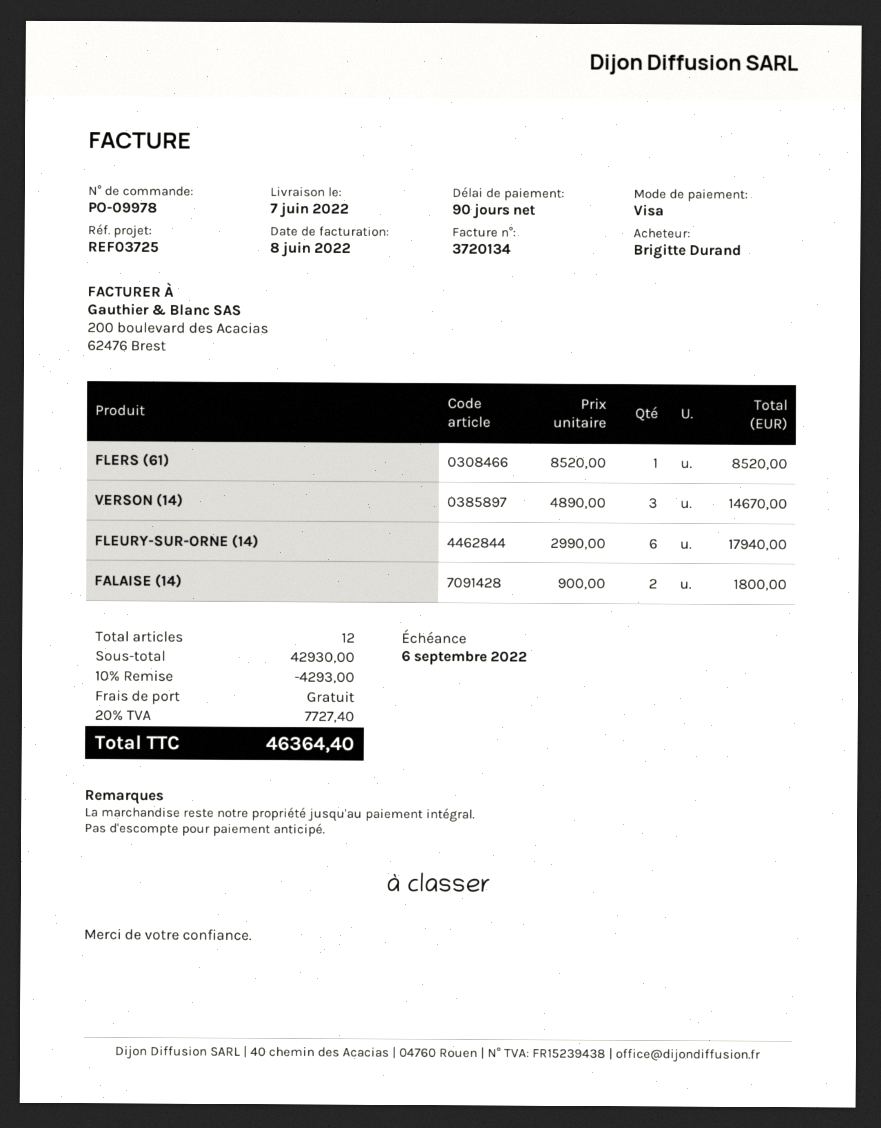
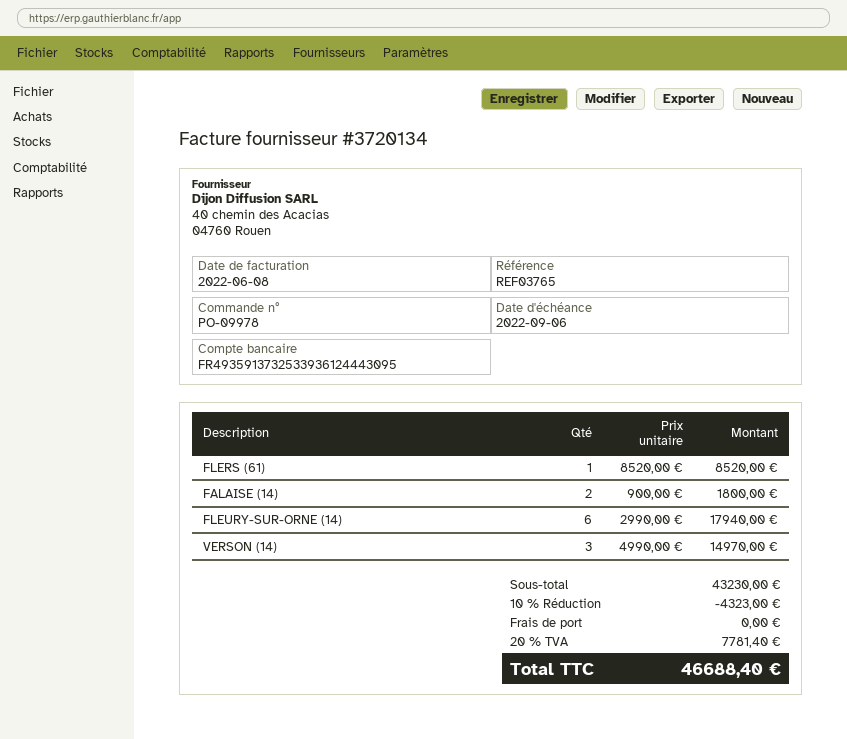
reference: REF03725 -> REF03765
VERSON (14): 3 x 4890.00 = 14670.00 -> 3 x 4990.00 = 14970.00
subtotal: 42930.00 -> 43230.00
discount: 10% = 4293.00 -> 10% = 4323.00
tax: 20% = 7727.40 -> 20% = 7781.40
total: 46364.40 -> 46688.40

